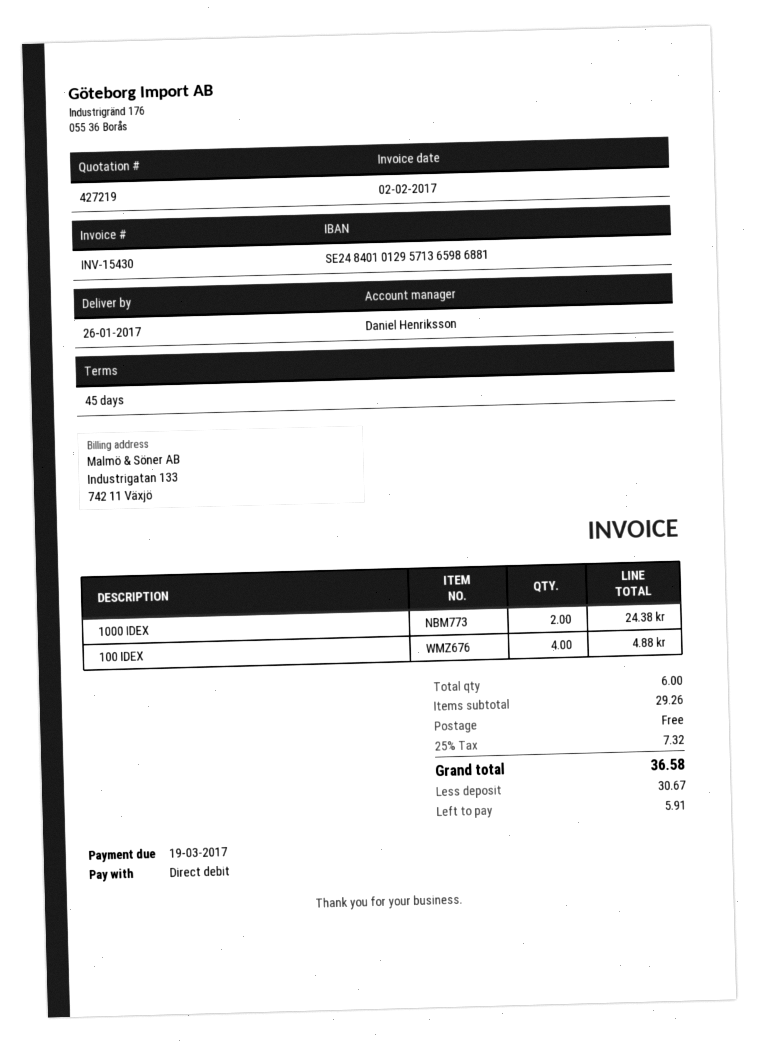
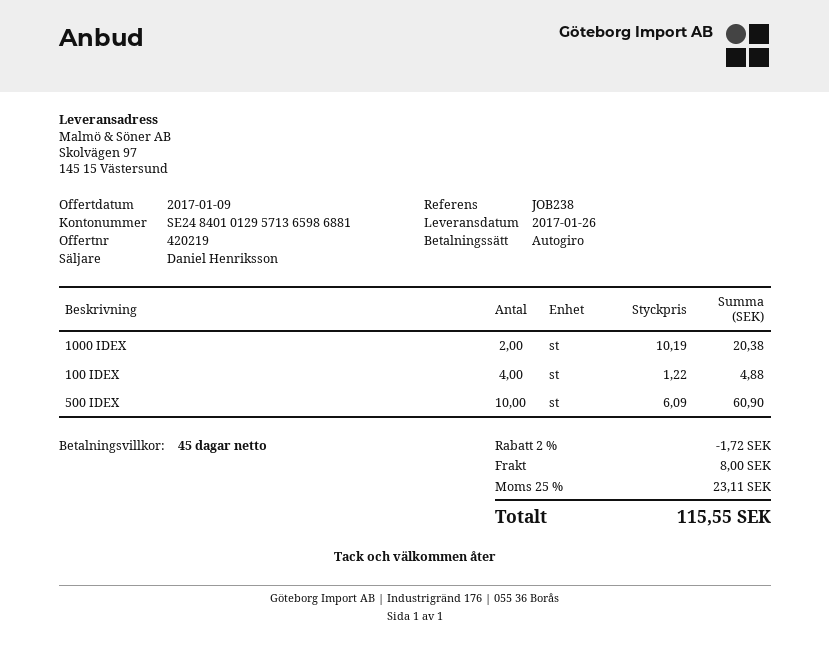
quote number: 427219 -> 420219
1000 IDEX: 2 for 24.38 -> 2 for 20.38
500 IDEX: none -> 10 for 60.90
discount: none -> 2% = 1.72
shipping: 0.00 -> 8.00
tax: 25% = 7.32 -> 25% = 23.11
total: 36.58 -> 115.55

